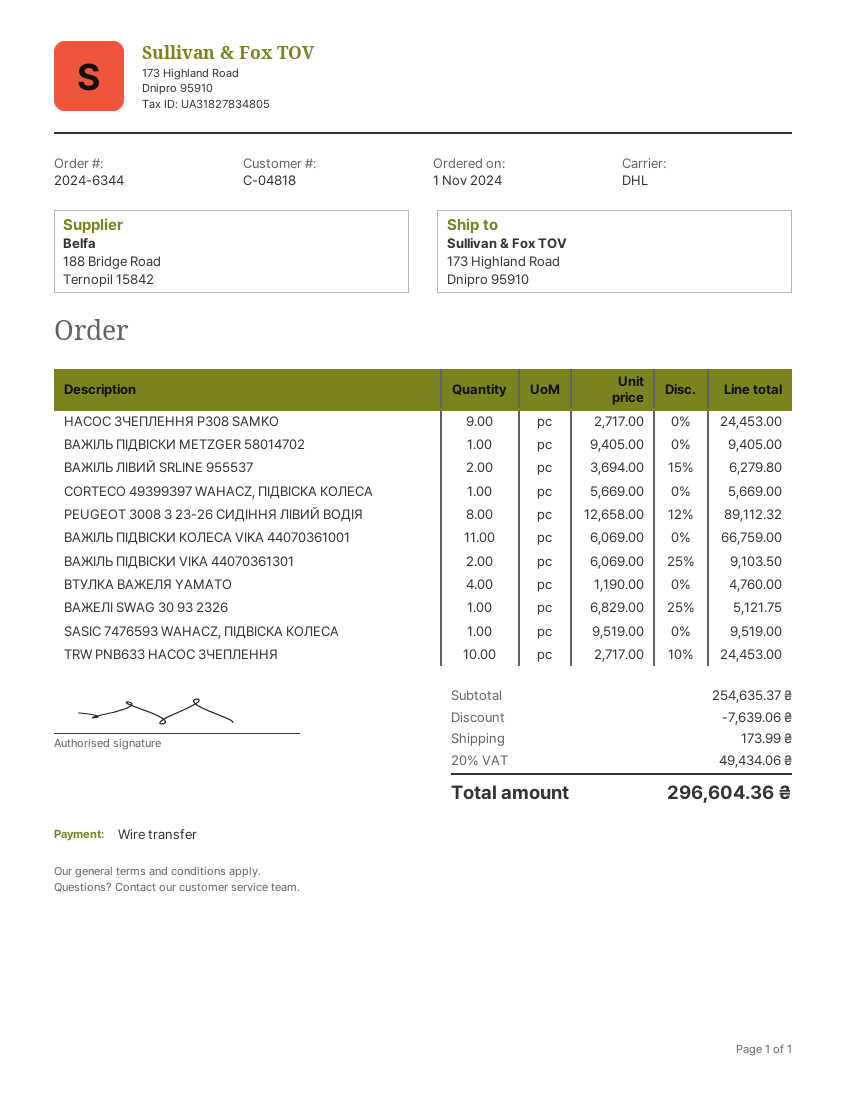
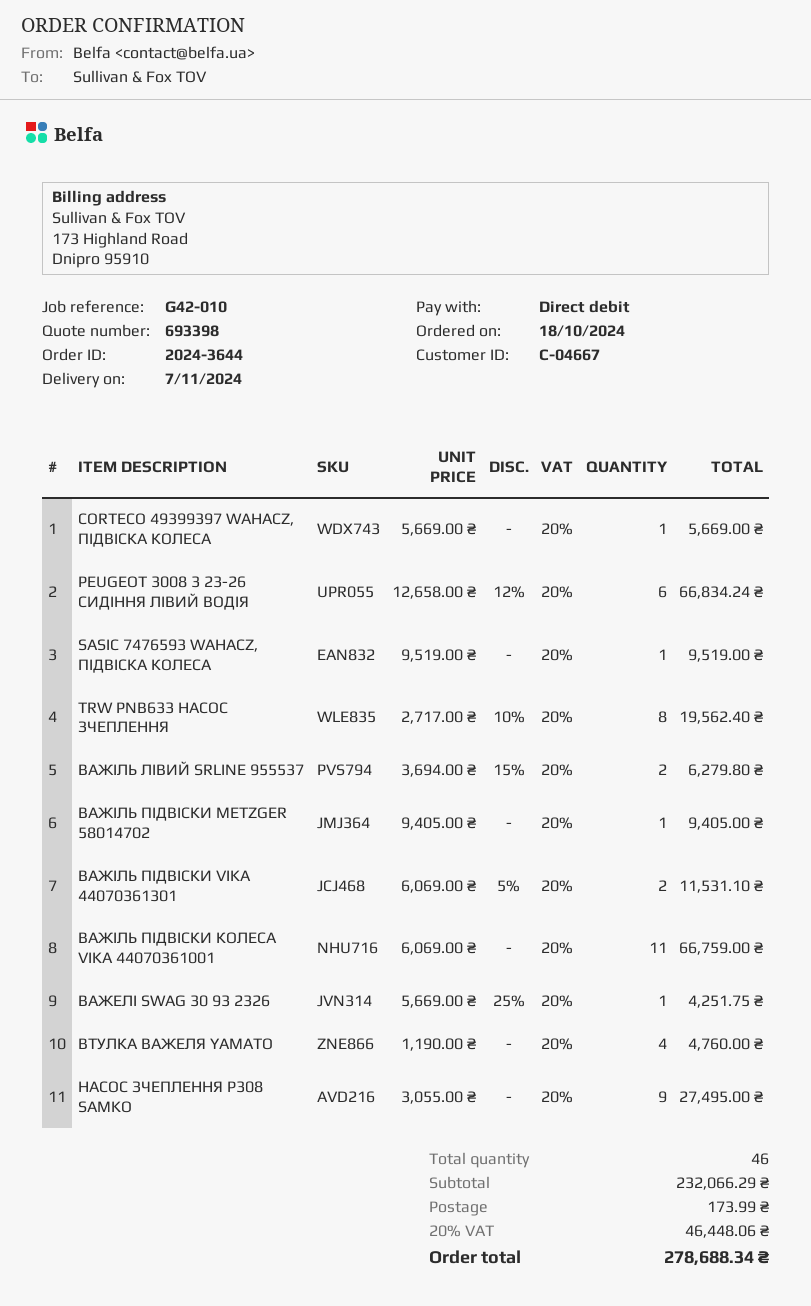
order number: 2024-6344 -> 2024-3644
order date: 2024-11-01 -> 2024-10-18
customer number: C-04818 -> C-04667
payment method: bank transfer -> direct debit
НАСОС ЗЧЕПЛЕННЯ P308 SAMKO: 9 x 2717.00 = 24453.00 -> 9 x 3055.00 = 27495.00
PEUGEOT 3008 3 23-26 СИДІННЯ ЛІВИЙ ВОДІЯ: 8 x 12658.00 - 12% = 89112.32 -> 6 x 12658.00 - 12% = 66834.24
ВАЖІЛЬ ПІДВІСКИ VIKA 44070361301: 2 x 6069.00 - 25% = 9103.50 -> 2 x 6069.00 - 5% = 11531.10
ВАЖЕЛІ SWAG 30 93 2326: 1 x 6829.00 - 25% = 5121.75 -> 1 x 5669.00 - 25% = 4251.75
TRW PNB633 НАСОС ЗЧЕПЛЕННЯ: 10 x 2717.00 - 10% = 24453.00 -> 8 x 2717.00 - 10% = 19562.40
subtotal: 254635.37 -> 232066.29
discount: 7639.06 -> none
tax: 20% = 49434.06 -> 20% = 46448.06
total: 296604.36 -> 278688.34

